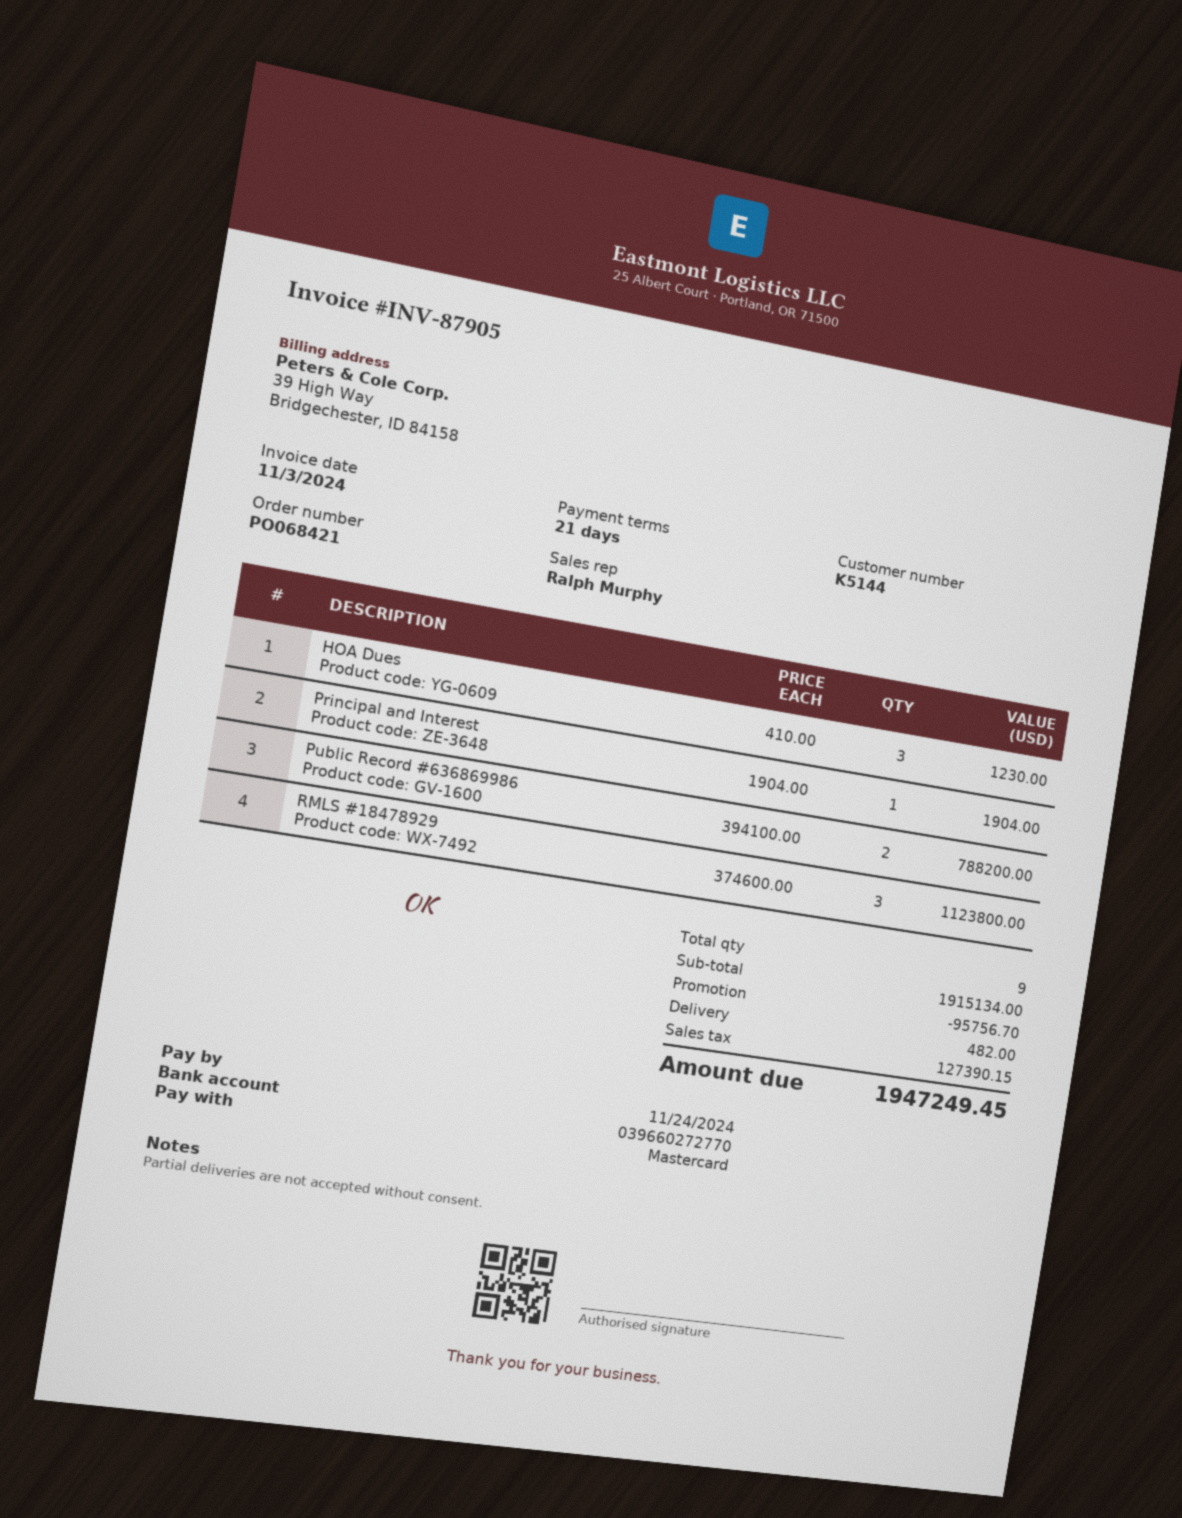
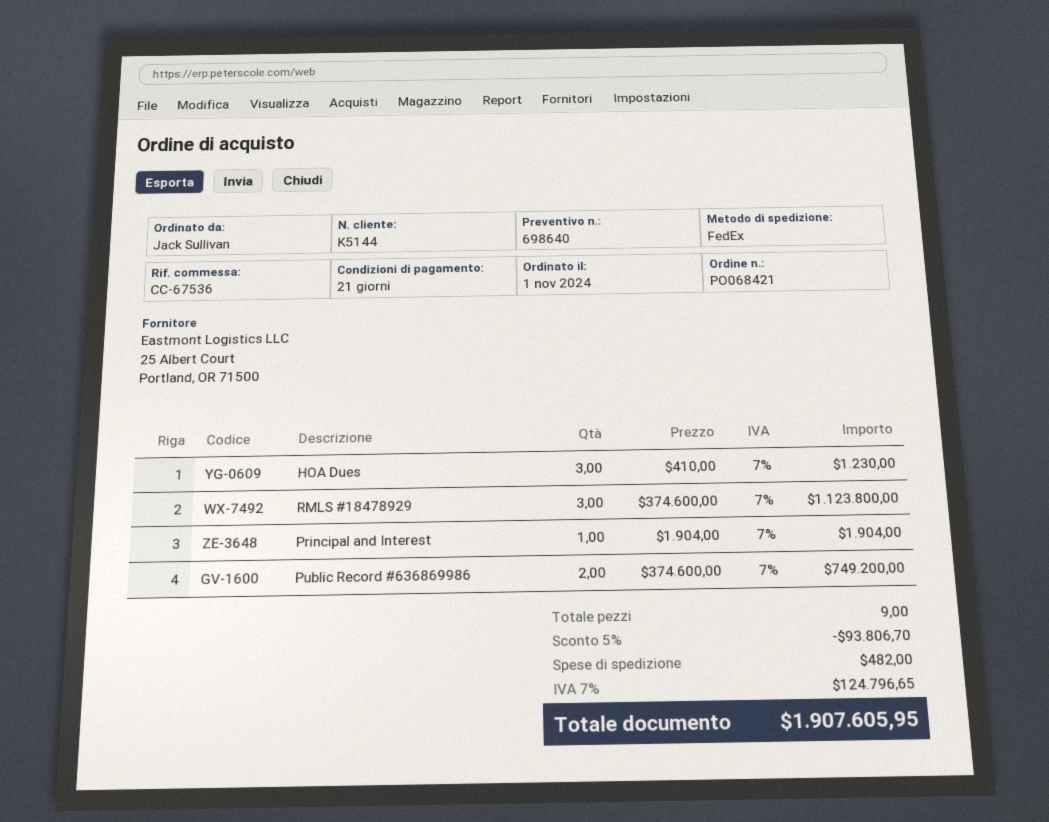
Public Record #636869986: 2 x 394100.00 = 788200.00 -> 2 x 374600.00 = 749200.00
discount: 95756.70 -> 93806.70
tax: 127390.15 -> 124796.65
total: 1947249.45 -> 1907605.95

